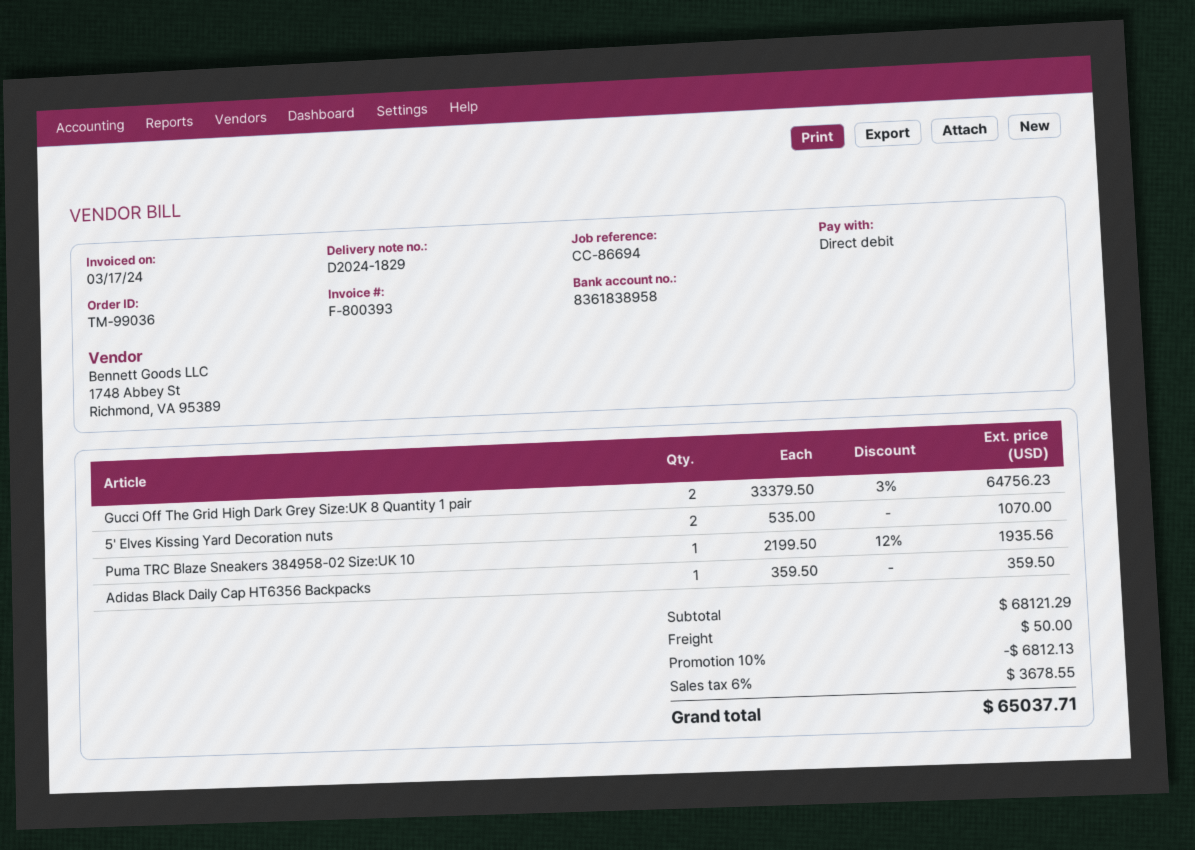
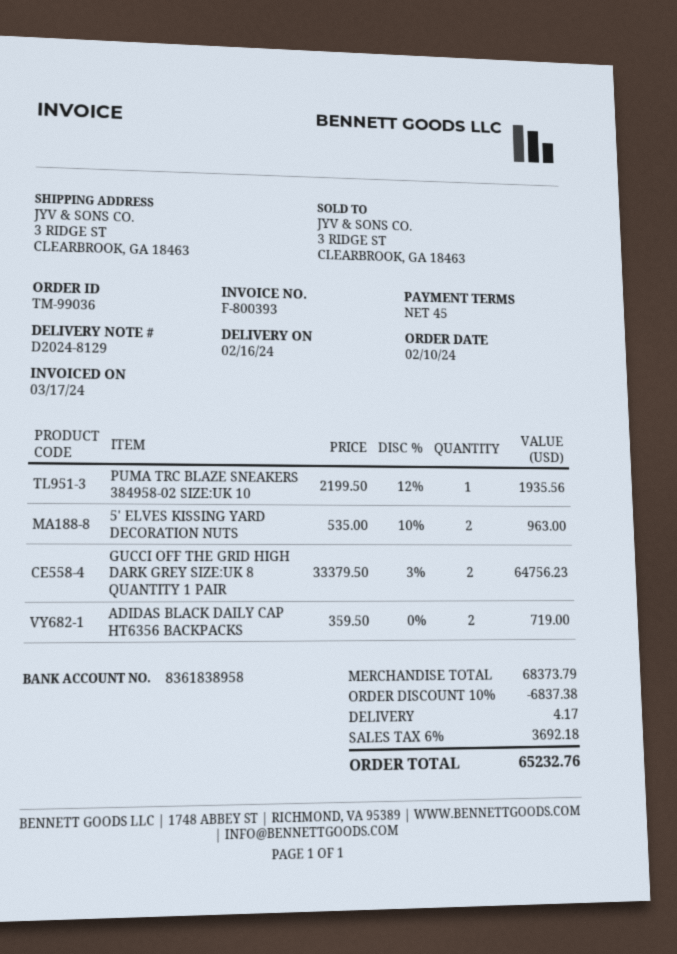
delivery note number: D2024-1829 -> D2024-8129
5' Elves Kissing Yard Decoration nuts: 2 x 535.00 = 1070.00 -> 2 x 535.00 - 10% = 963.00
Adidas Black Daily Cap HT6356 Backpacks: 1 x 359.50 = 359.50 -> 2 x 359.50 = 719.00
subtotal: 68121.29 -> 68373.79
discount: 10% = 6812.13 -> 10% = 6837.38
shipping: 50.00 -> 4.17
tax: 6% = 3678.55 -> 6% = 3692.18
total: 65037.71 -> 65232.76

